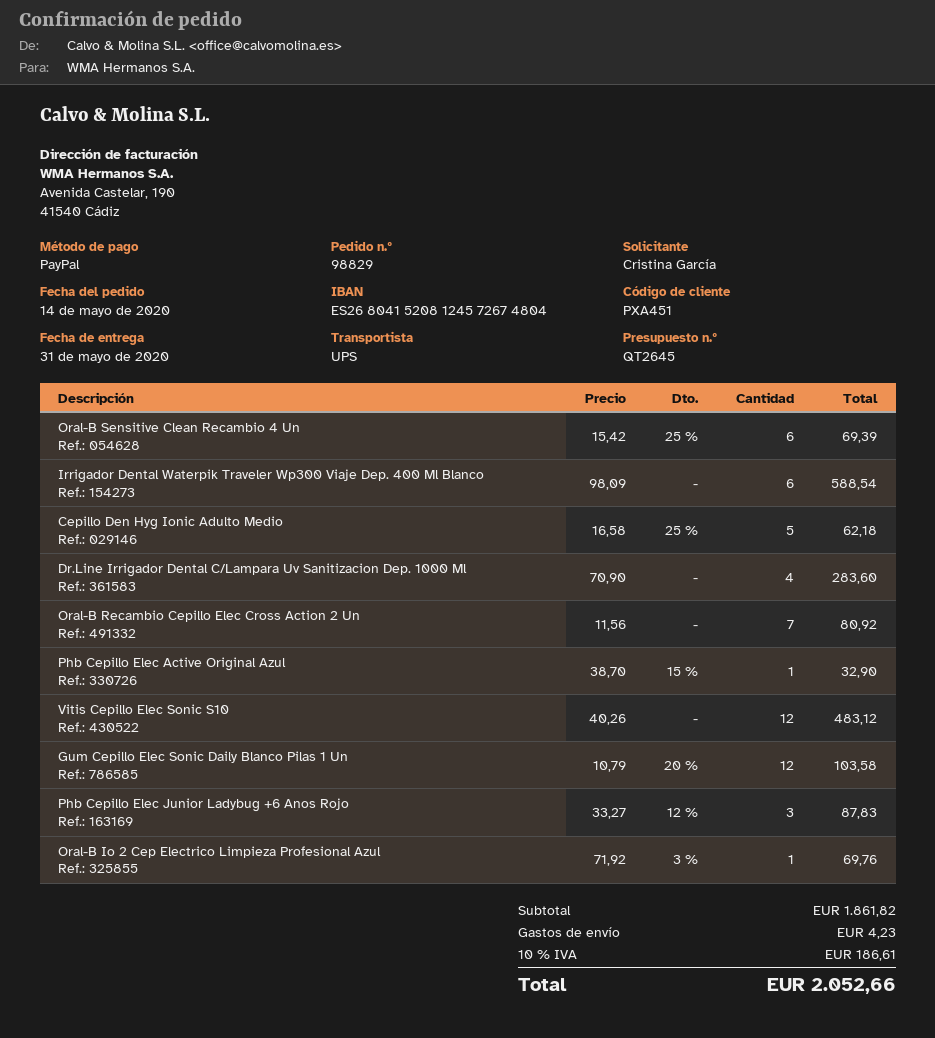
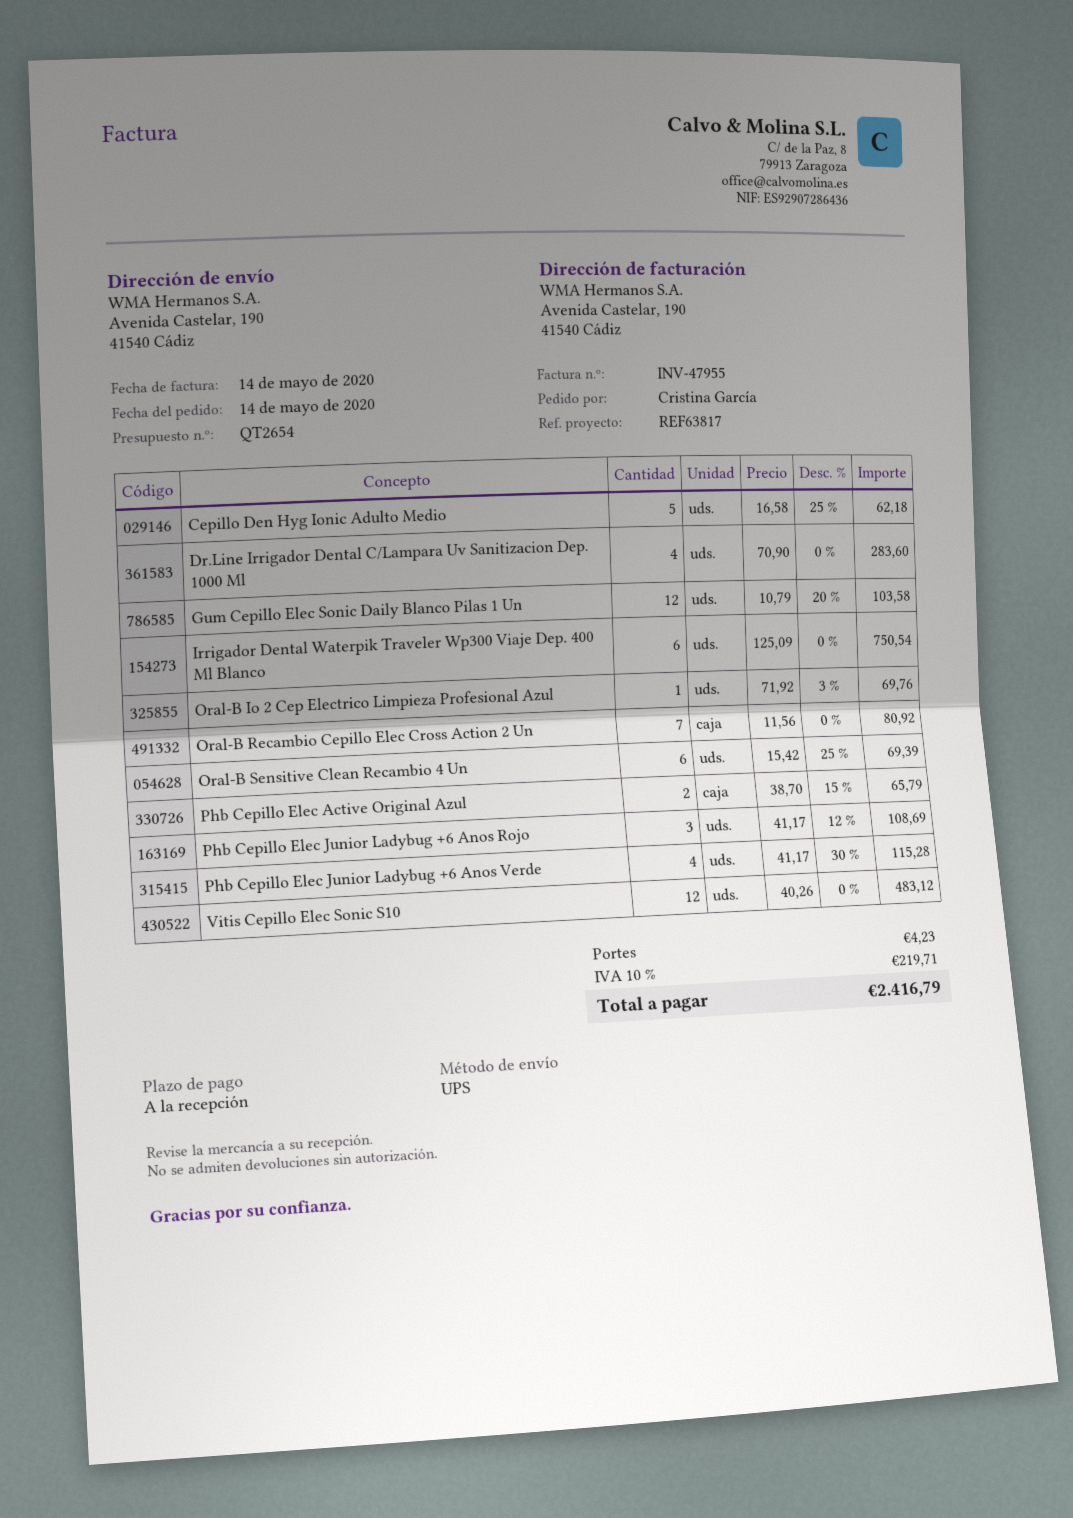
quote number: QT2645 -> QT2654
Irrigador Dental Waterpik Traveler Wp300 Viaje Dep. 400 Ml Blanco: 6 x 98.09 = 588.54 -> 6 x 125.09 = 750.54
Phb Cepillo Elec Active Original Azul: 1 x 38.70 - 15% = 32.90 -> 2 x 38.70 - 15% = 65.79
Phb Cepillo Elec Junior Ladybug +6 Anos Rojo: 3 x 33.27 - 12% = 87.83 -> 3 x 41.17 - 12% = 108.69
Phb Cepillo Elec Junior Ladybug +6 Anos Verde: none -> 4 x 41.17 - 30% = 115.28
tax: 10% = 186.61 -> 10% = 219.71
total: 2052.66 -> 2416.79

